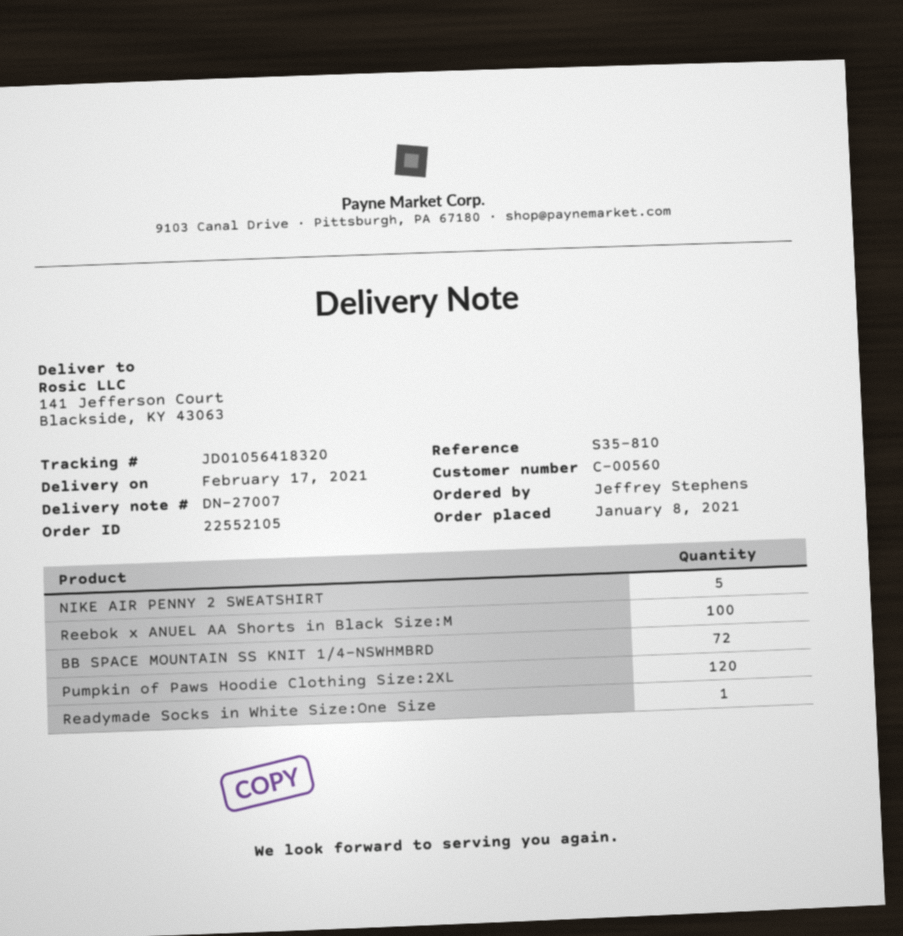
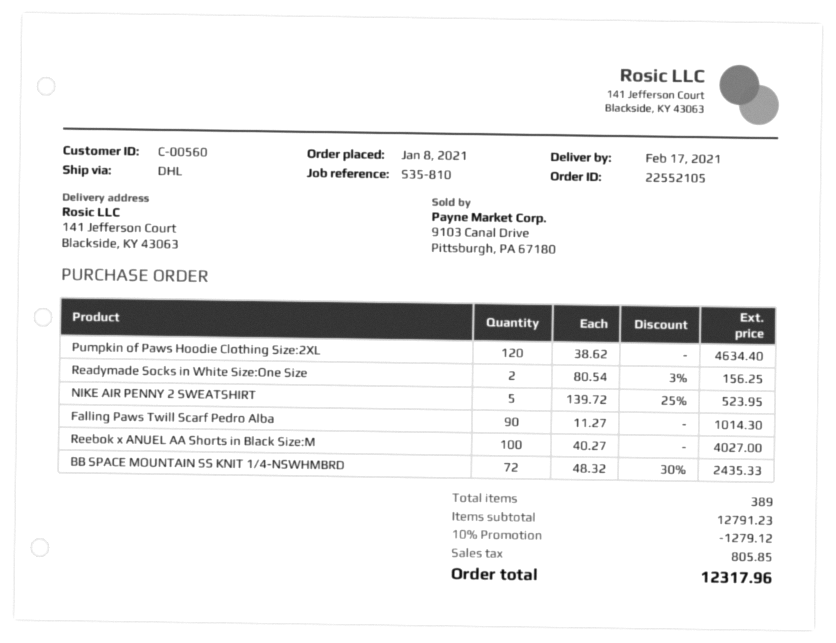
Readymade Socks in White Size:One Size: 1 -> 2
Falling Paws Twill Scarf Pedro Alba: none -> 90

